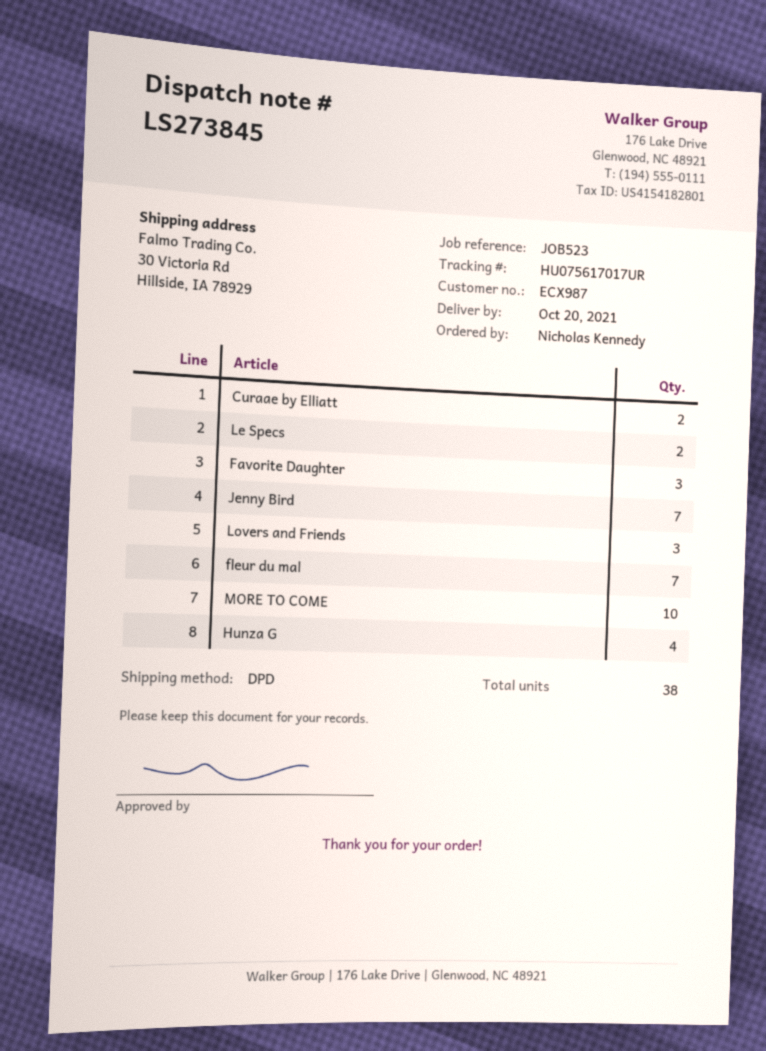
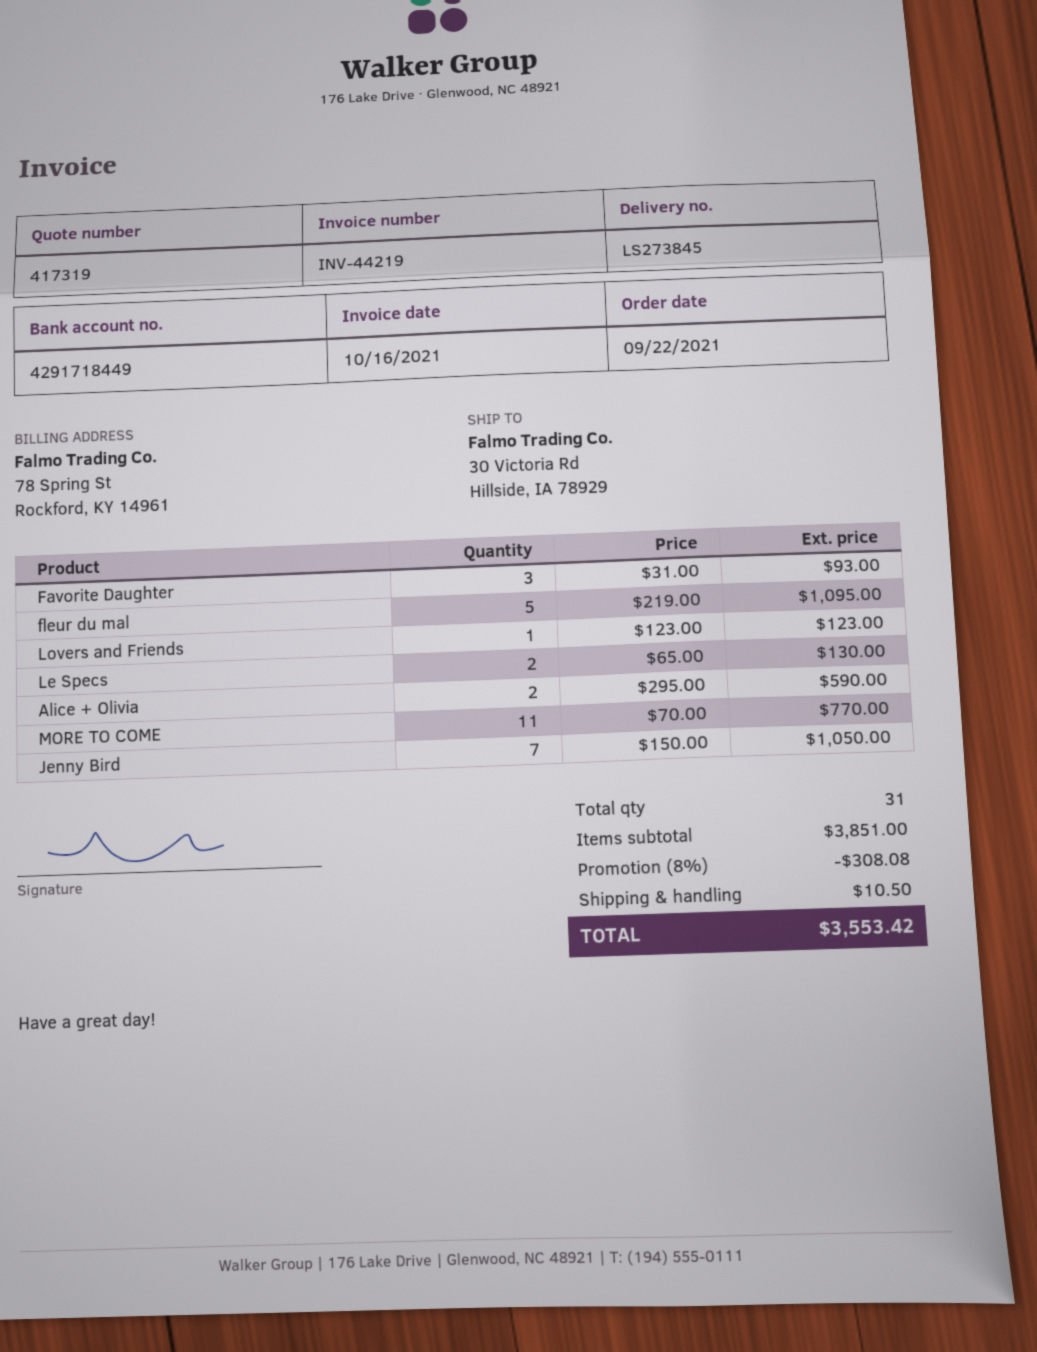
Curaae by Elliatt: 2 -> none
Lovers and Friends: 3 -> 1
fleur du mal: 7 -> 5
MORE TO COME: 10 -> 11
Hunza G: 4 -> none
Alice + Olivia: none -> 2
total quantity: 38 -> 31

